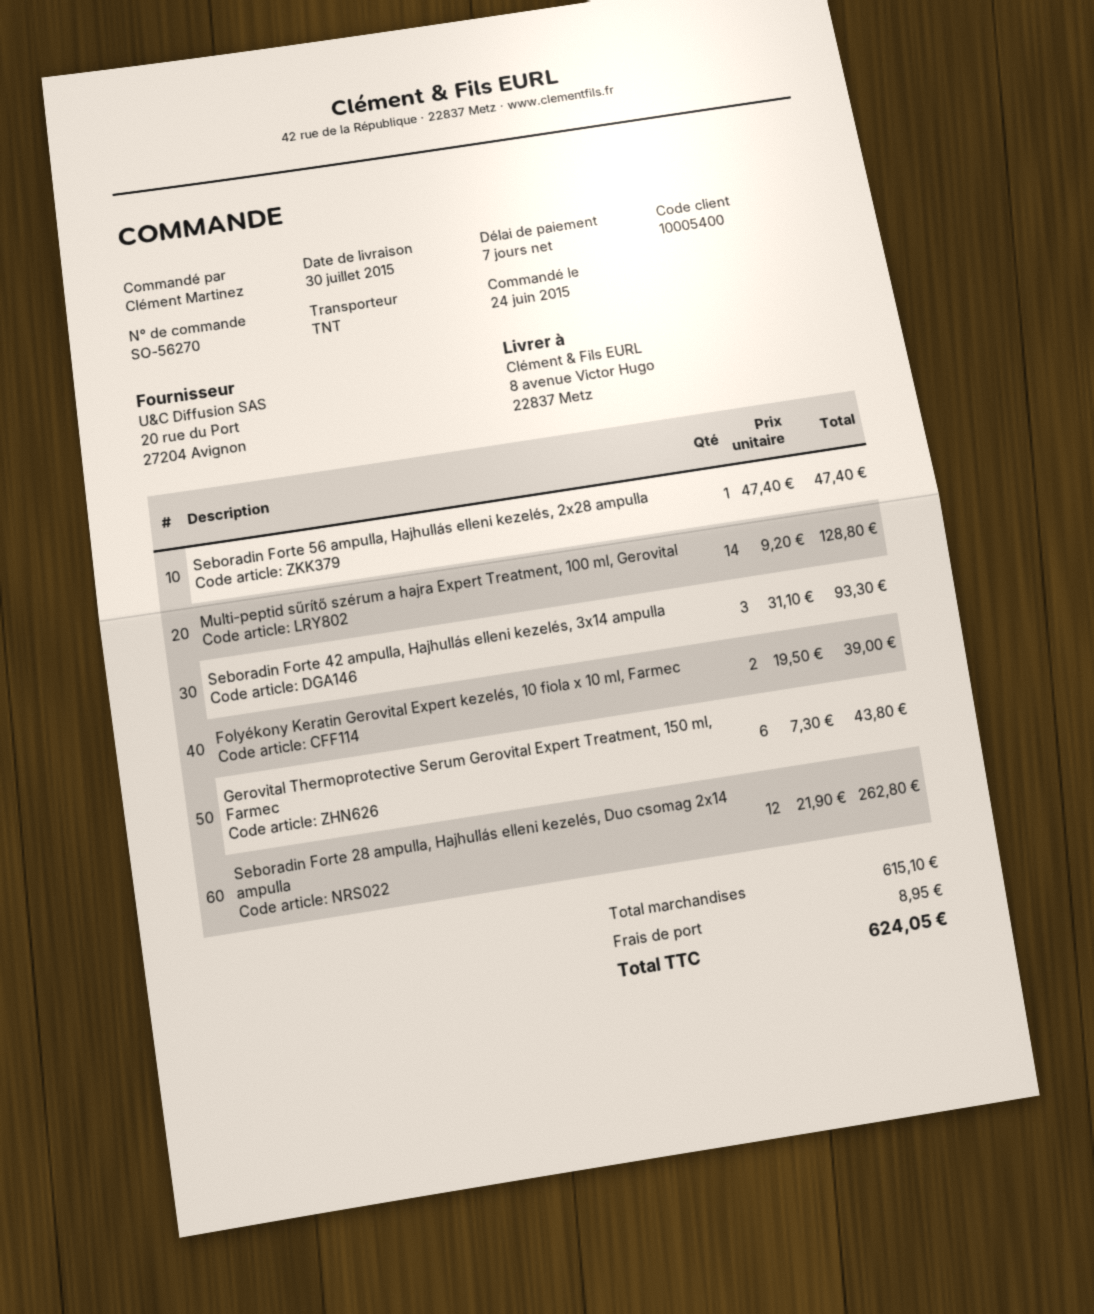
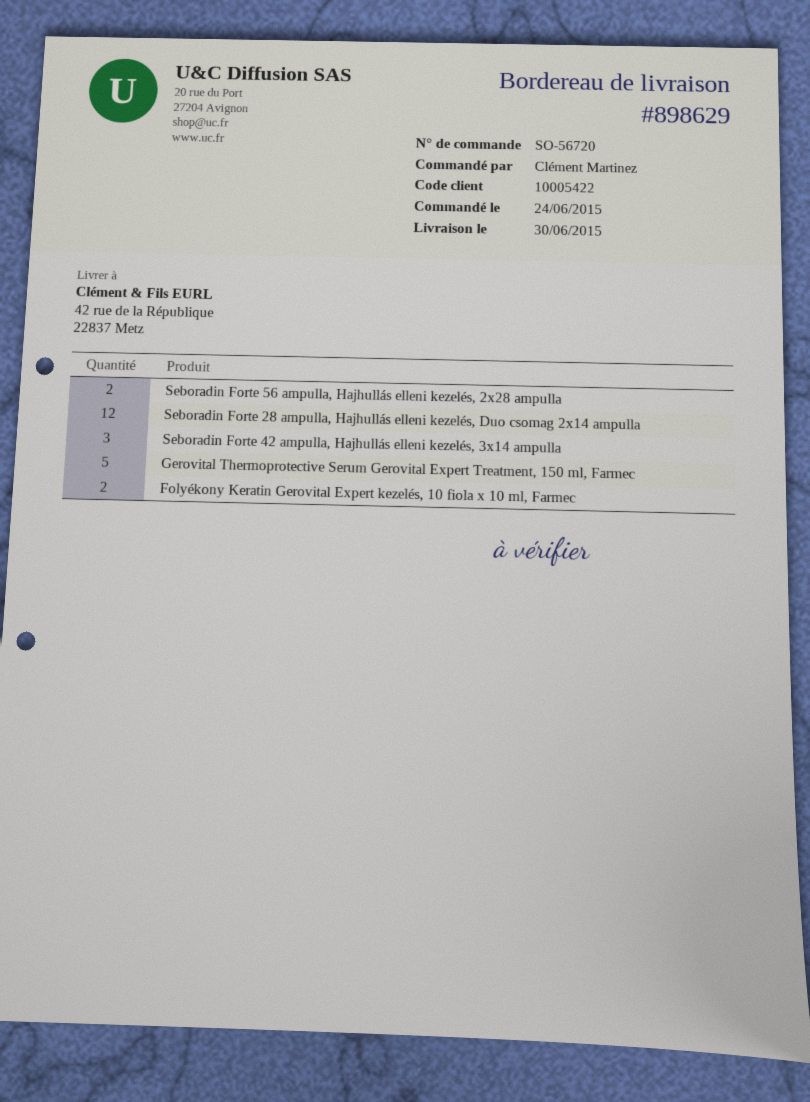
order number: SO-56270 -> SO-56720
delivery date: 2015-07-30 -> 2015-06-30
customer number: 10005400 -> 10005422
ship to: 8 avenue Victor Hugo, 22837 Metz -> 42 rue de la République, 22837 Metz
Seboradin Forte 56 ampulla, Hajhullás elleni kezelés, 2x28 ampulla: 1 -> 2
Multi-peptid sűrítő szérum a hajra Expert Treatment, 100 ml, Gerovital: 14 -> none
Gerovital Thermoprotective Serum Gerovital Expert Treatment, 150 ml, Farmec: 6 -> 5

